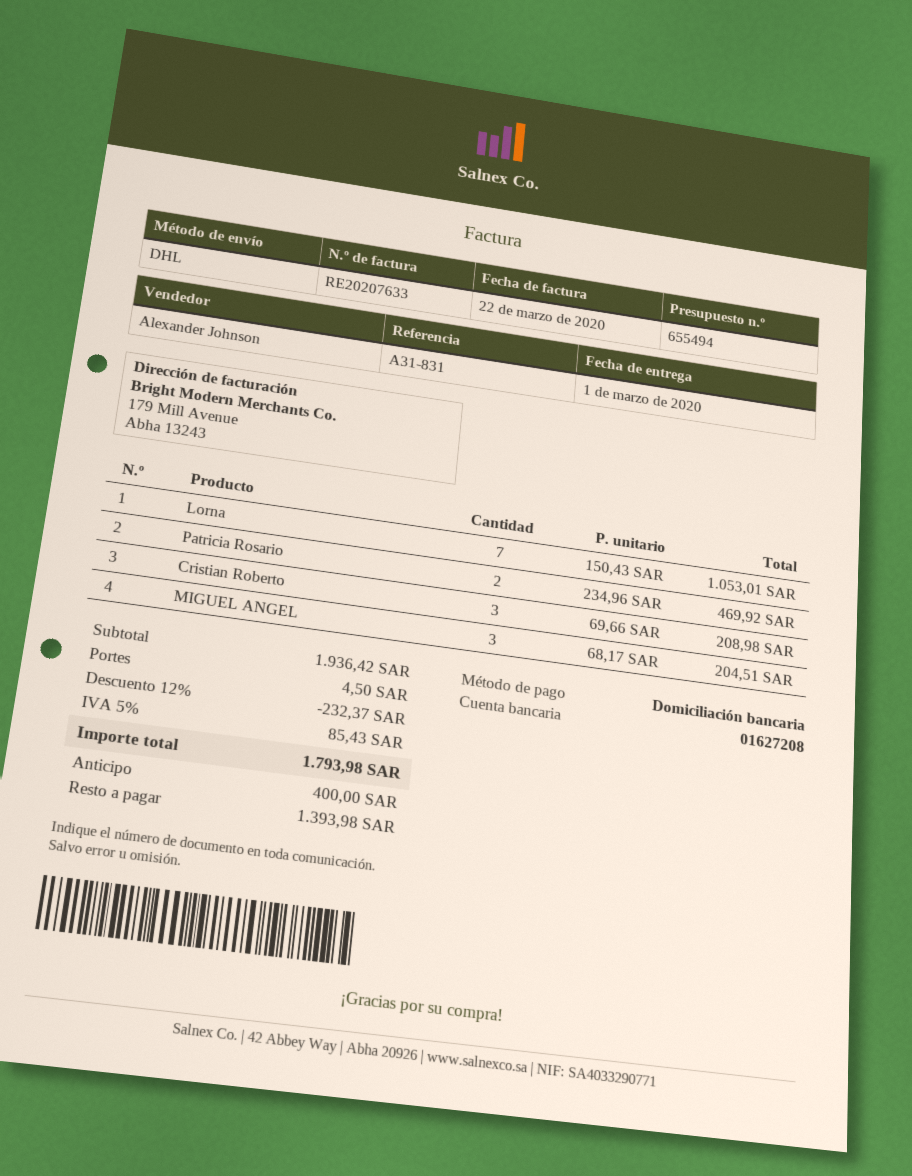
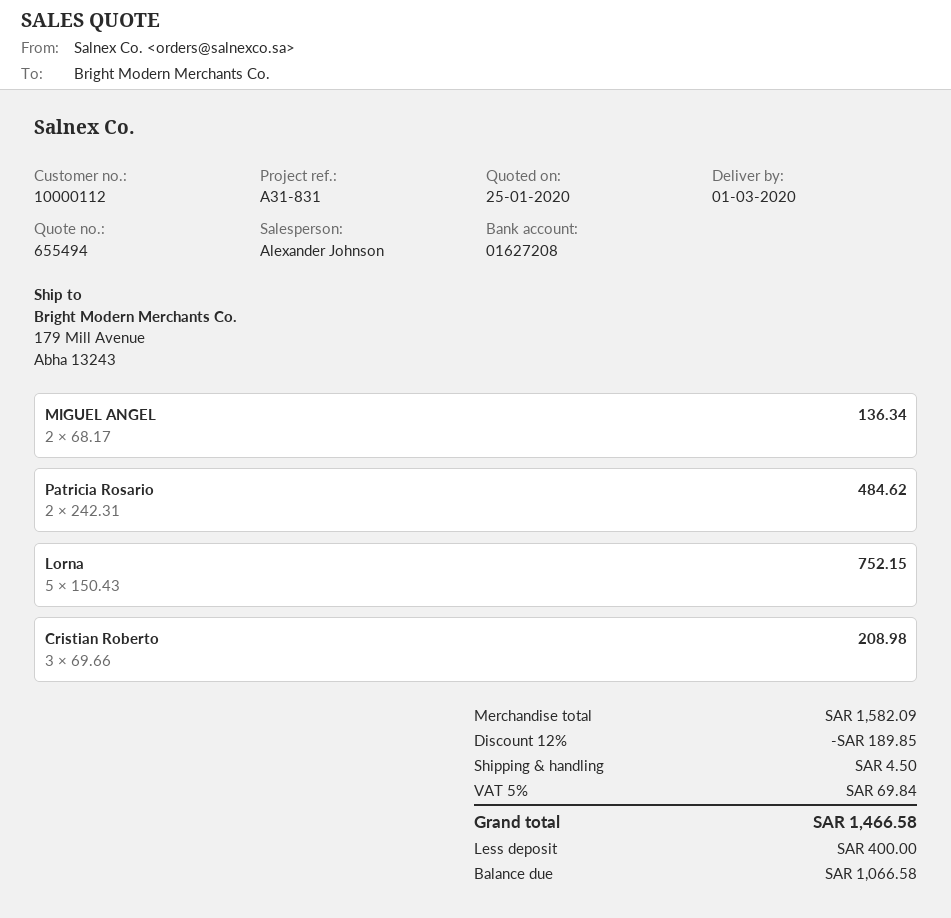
Lorna: 7 x 150.43 = 1053.01 -> 5 x 150.43 = 752.15
Patricia Rosario: 2 x 234.96 = 469.92 -> 2 x 242.31 = 484.62
MIGUEL ANGEL: 3 x 68.17 = 204.51 -> 2 x 68.17 = 136.34
subtotal: 1936.42 -> 1582.09
discount: 12% = 232.37 -> 12% = 189.85
tax: 5% = 85.43 -> 5% = 69.84
total: 1793.98 -> 1466.58
balance: 1393.98 -> 1066.58

